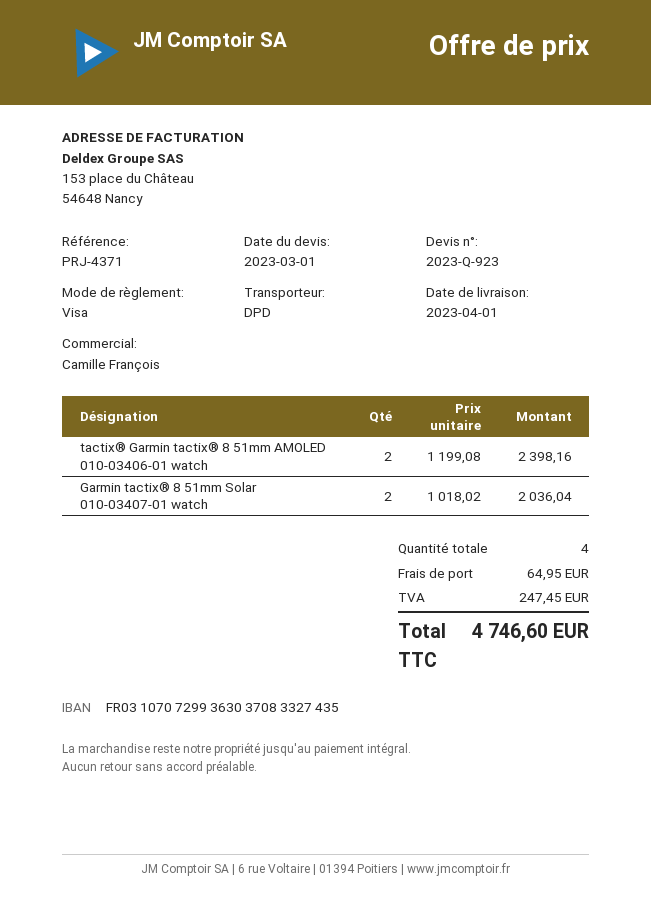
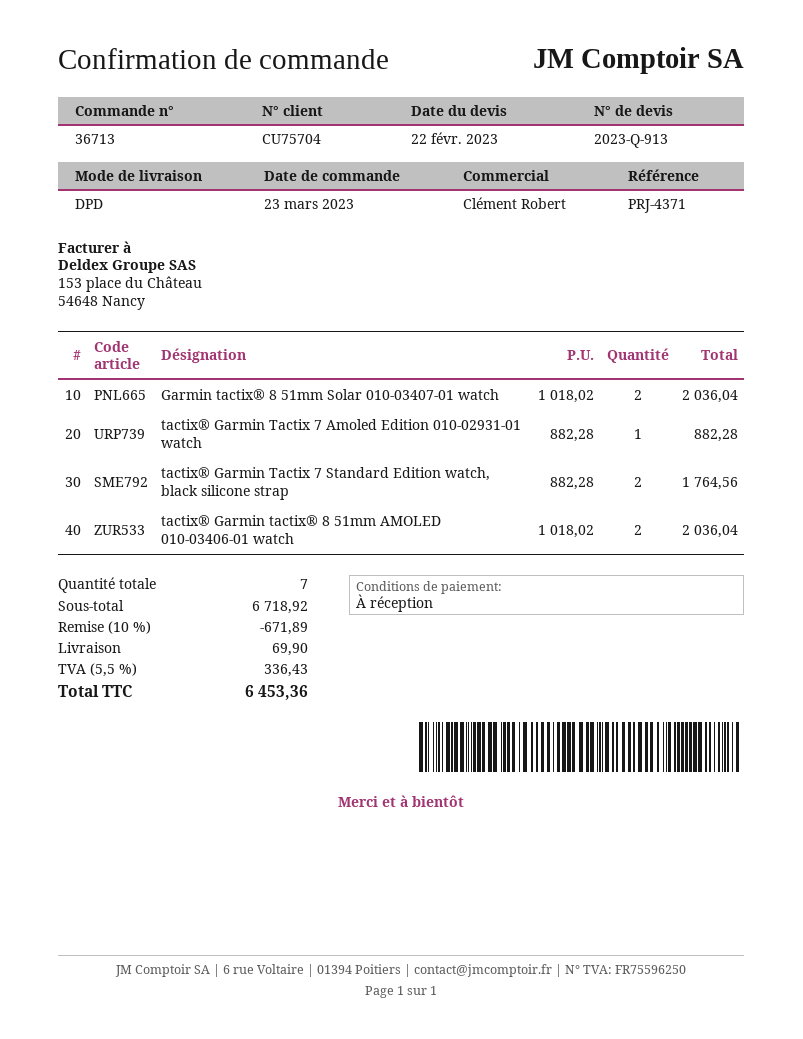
quote number: 2023-Q-923 -> 2023-Q-913
quote date: 2023-03-01 -> 2023-02-22
sales rep: Camille François -> Clément Robert
tactix® Garmin tactix® 8 51mm AMOLED 010-03406-01 watch: 2 x 1199.08 = 2398.16 -> 2 x 1018.02 = 2036.04
tactix® Garmin Tactix 7 Amoled Edition 010-02931-01 watch: none -> 1 x 882.28 = 882.28
tactix® Garmin Tactix 7 Standard Edition watch, black silicone strap: none -> 2 x 882.28 = 1764.56
total quantity: 4 -> 7
discount: none -> 10% = 671.89
shipping: 64.95 -> 69.90
tax: 247.45 -> 336.43
total: 4746.60 -> 6453.36

